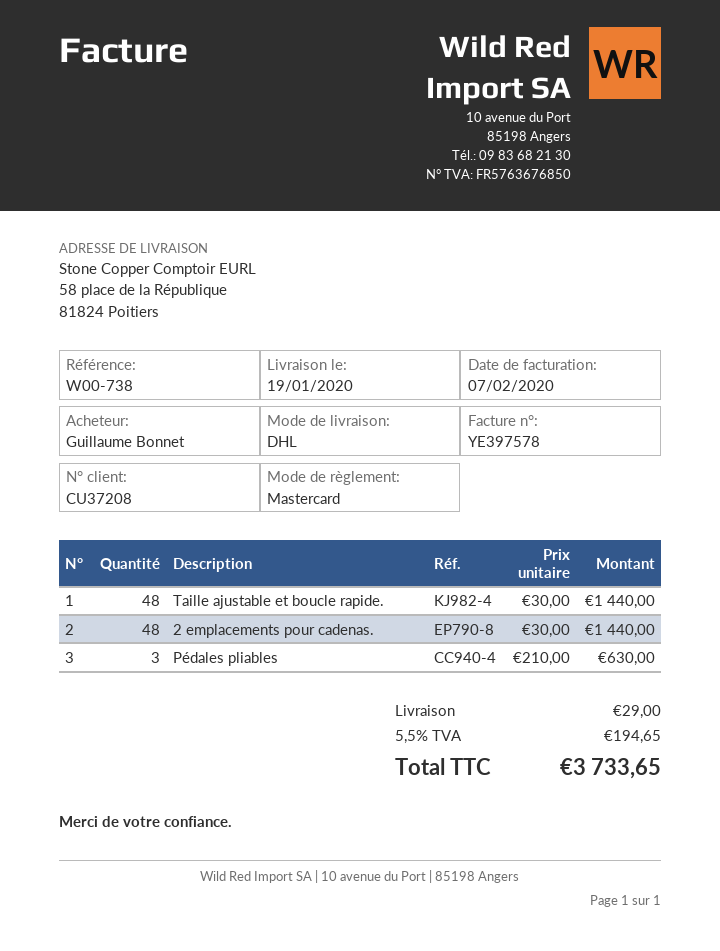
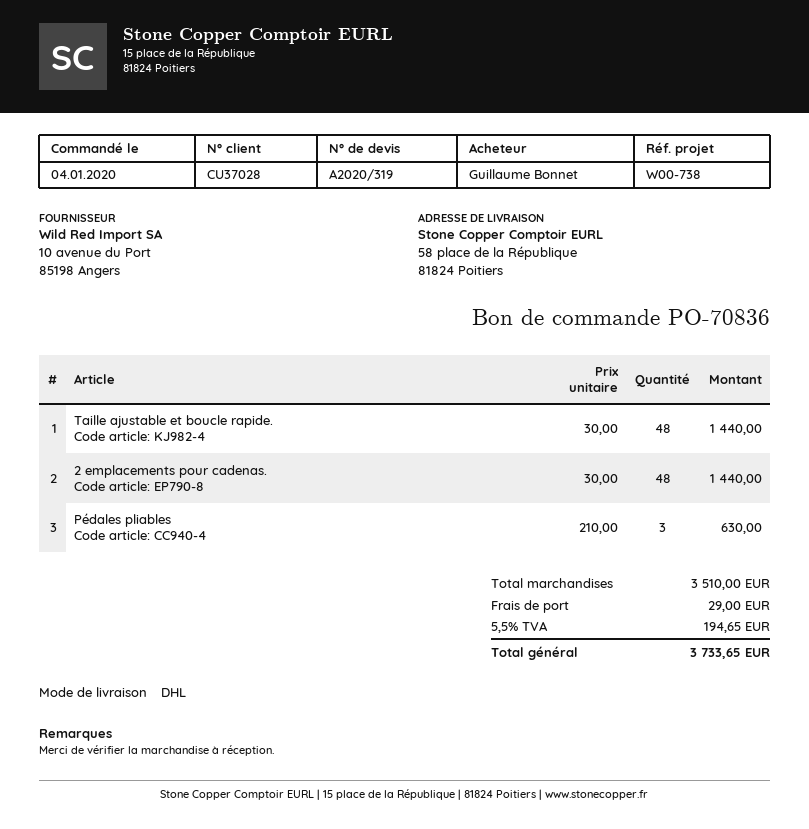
customer number: CU37208 -> CU37028

